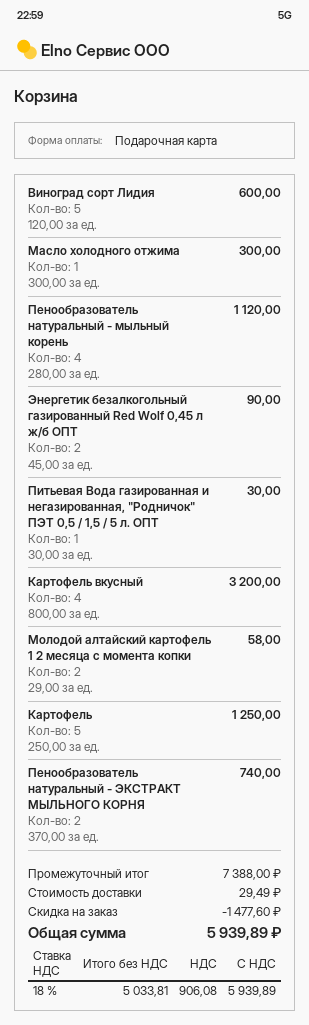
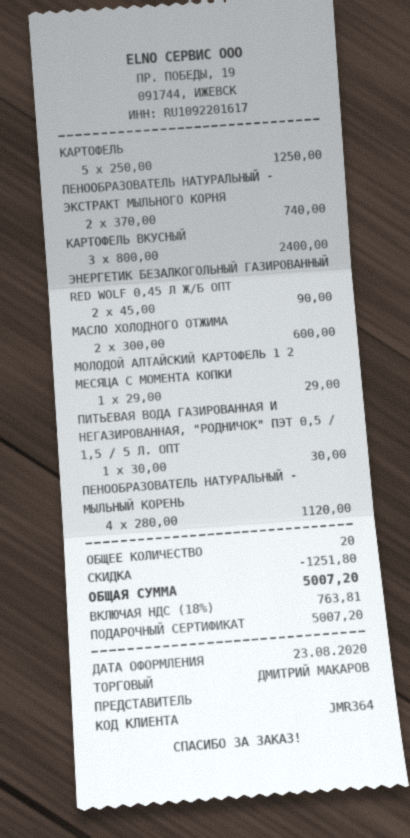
Виноград сорт Лидия: 5 x 120.00 = 600.00 -> none
Масло холодного отжима: 1 x 300.00 = 300.00 -> 2 x 300.00 = 600.00
Картофель вкусный: 4 x 800.00 = 3200.00 -> 3 x 800.00 = 2400.00
Молодой алтайский картофель 1 2 месяца с момента копки: 2 x 29.00 = 58.00 -> 1 x 29.00 = 29.00
discount: 1477.60 -> 1251.80
shipping: 29.49 -> none
tax: 18% = 906.08 -> 18% = 763.81
total: 5939.89 -> 5007.20

